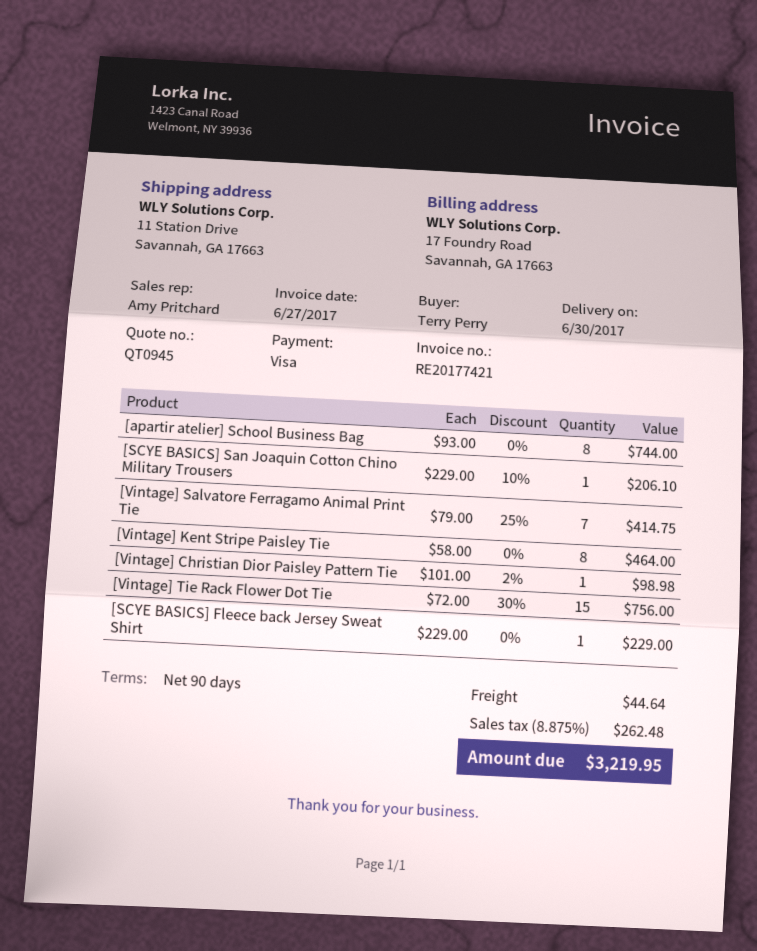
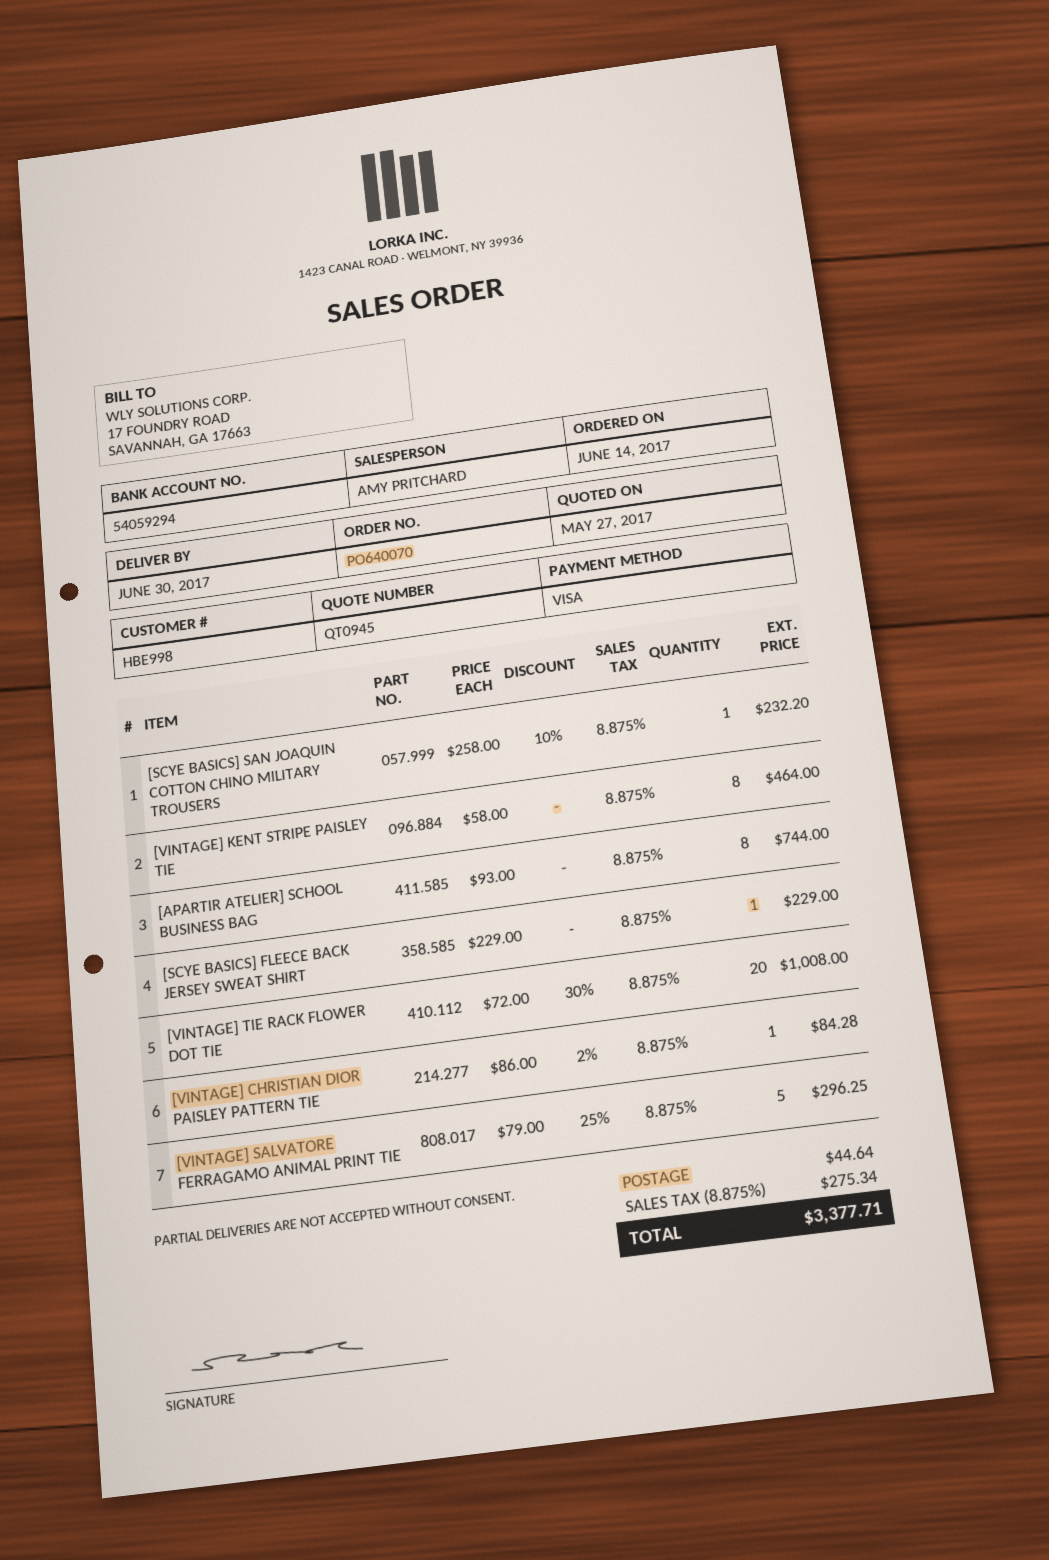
[SCYE BASICS] San Joaquin Cotton Chino Military Trousers: 1 x 229.00 - 10% = 206.10 -> 1 x 258.00 - 10% = 232.20
[Vintage] Salvatore Ferragamo Animal Print Tie: 7 x 79.00 - 25% = 414.75 -> 5 x 79.00 - 25% = 296.25
[Vintage] Christian Dior Paisley Pattern Tie: 1 x 101.00 - 2% = 98.98 -> 1 x 86.00 - 2% = 84.28
[Vintage] Tie Rack Flower Dot Tie: 15 x 72.00 - 30% = 756.00 -> 20 x 72.00 - 30% = 1008.00
tax: 8.875% = 262.48 -> 8.875% = 275.34
total: 3219.95 -> 3377.71

